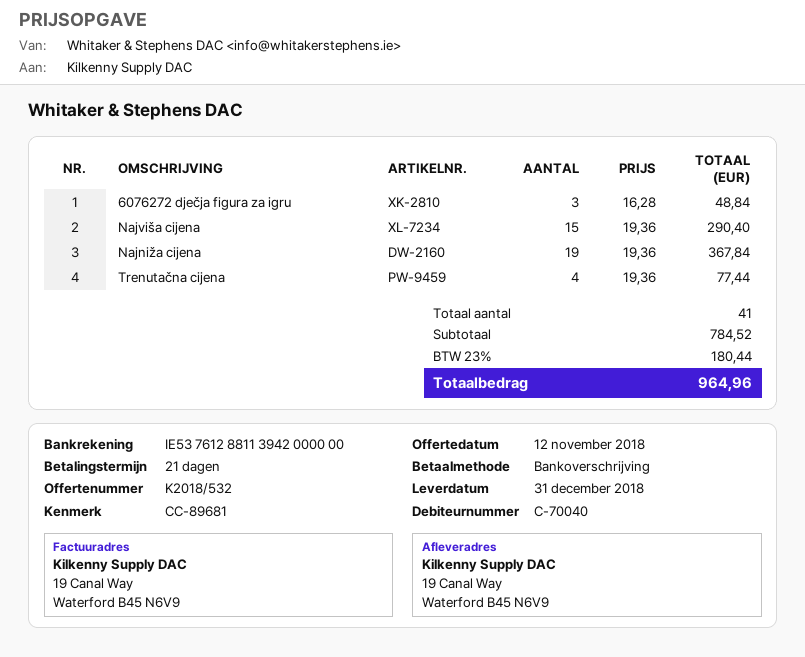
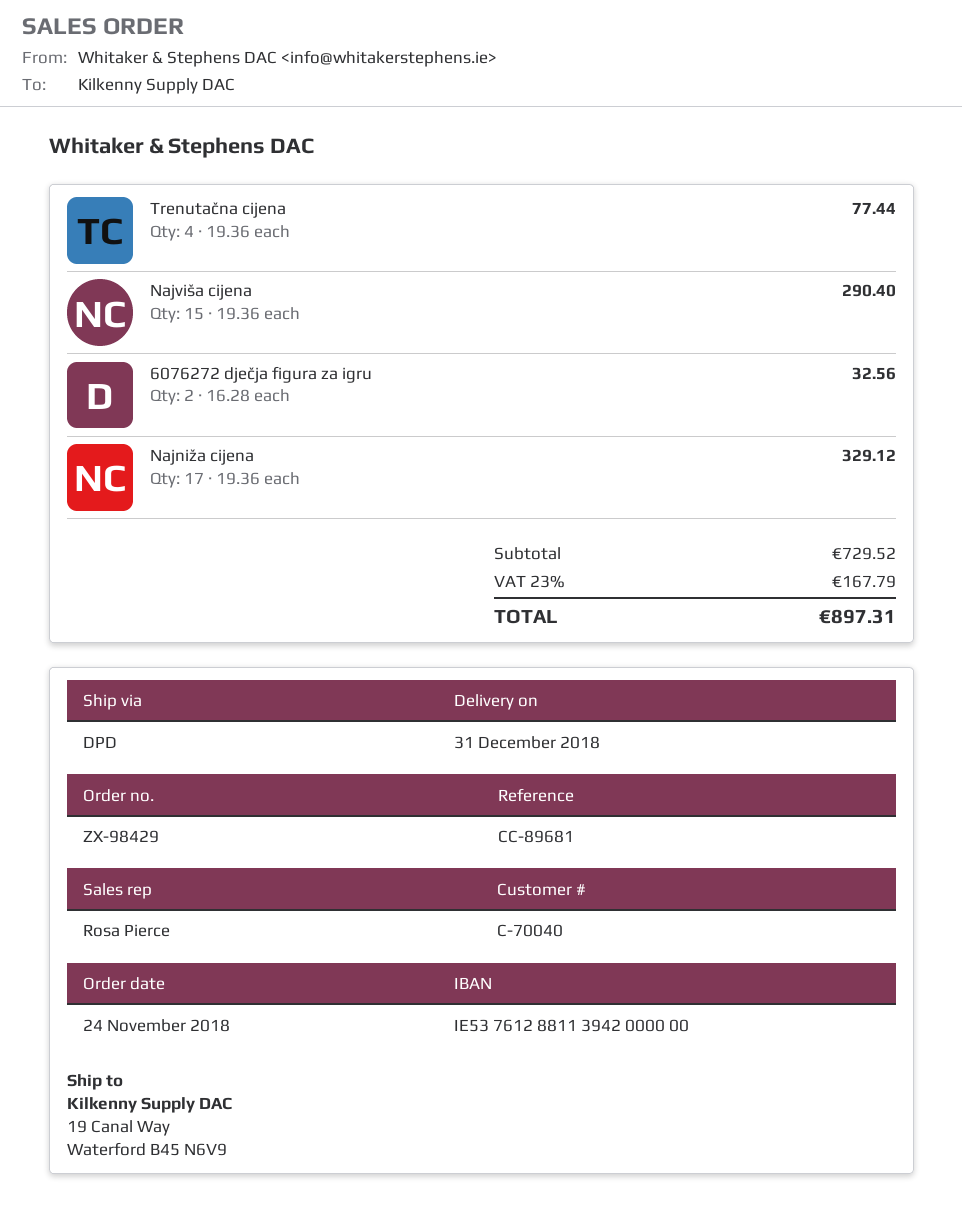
6076272 dječja figura za igru: 3 x 16.28 = 48.84 -> 2 x 16.28 = 32.56
Najniža cijena: 19 x 19.36 = 367.84 -> 17 x 19.36 = 329.12
subtotal: 784.52 -> 729.52
tax: 23% = 180.44 -> 23% = 167.79
total: 964.96 -> 897.31

